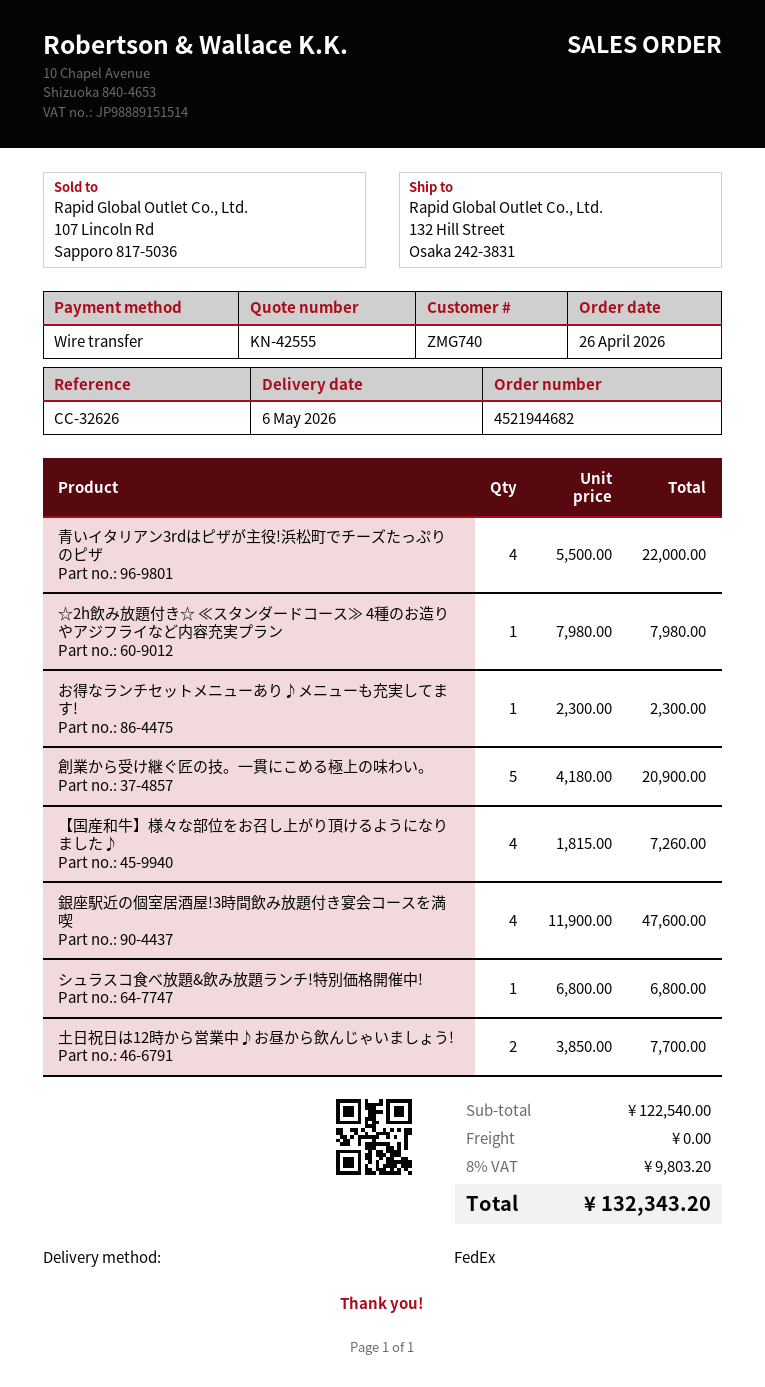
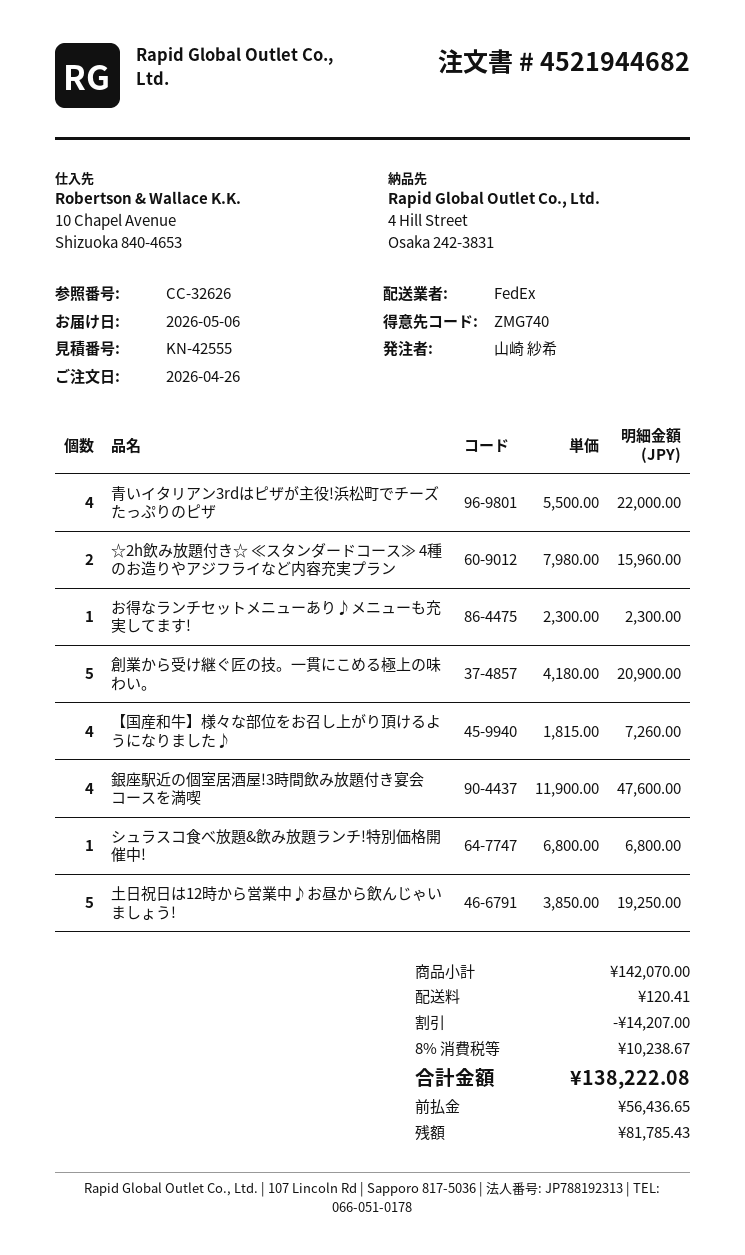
ship to: 132 Hill Street, Osaka 242-3831 -> 4 Hill Street, Osaka 242-3831
☆2h飲み放題付き☆ ≪スタンダードコース≫ 4種のお造りやアジフライなど内容充実プラン: 1 x 7980.00 = 7980.00 -> 2 x 7980.00 = 15960.00
土日祝日は12時から営業中♪お昼から飲んじゃいましょう!: 2 x 3850.00 = 7700.00 -> 5 x 3850.00 = 19250.00
subtotal: 122540.00 -> 142070.00
discount: none -> 14207.00
shipping: 0.00 -> 120.41
tax: 8% = 9803.20 -> 8% = 10238.67
total: 132343.20 -> 138222.08

